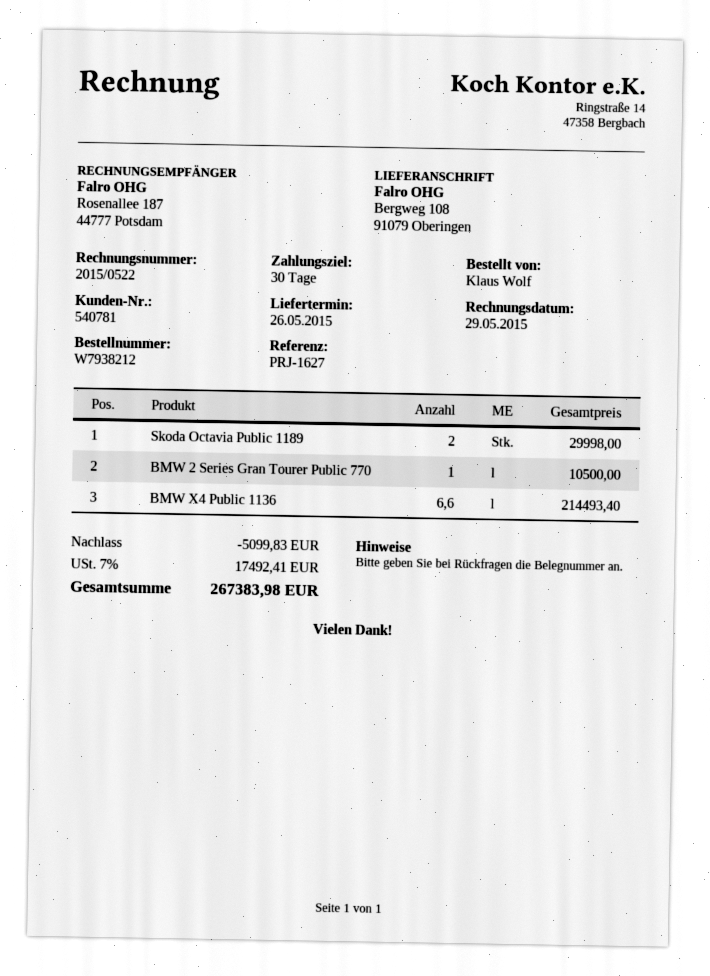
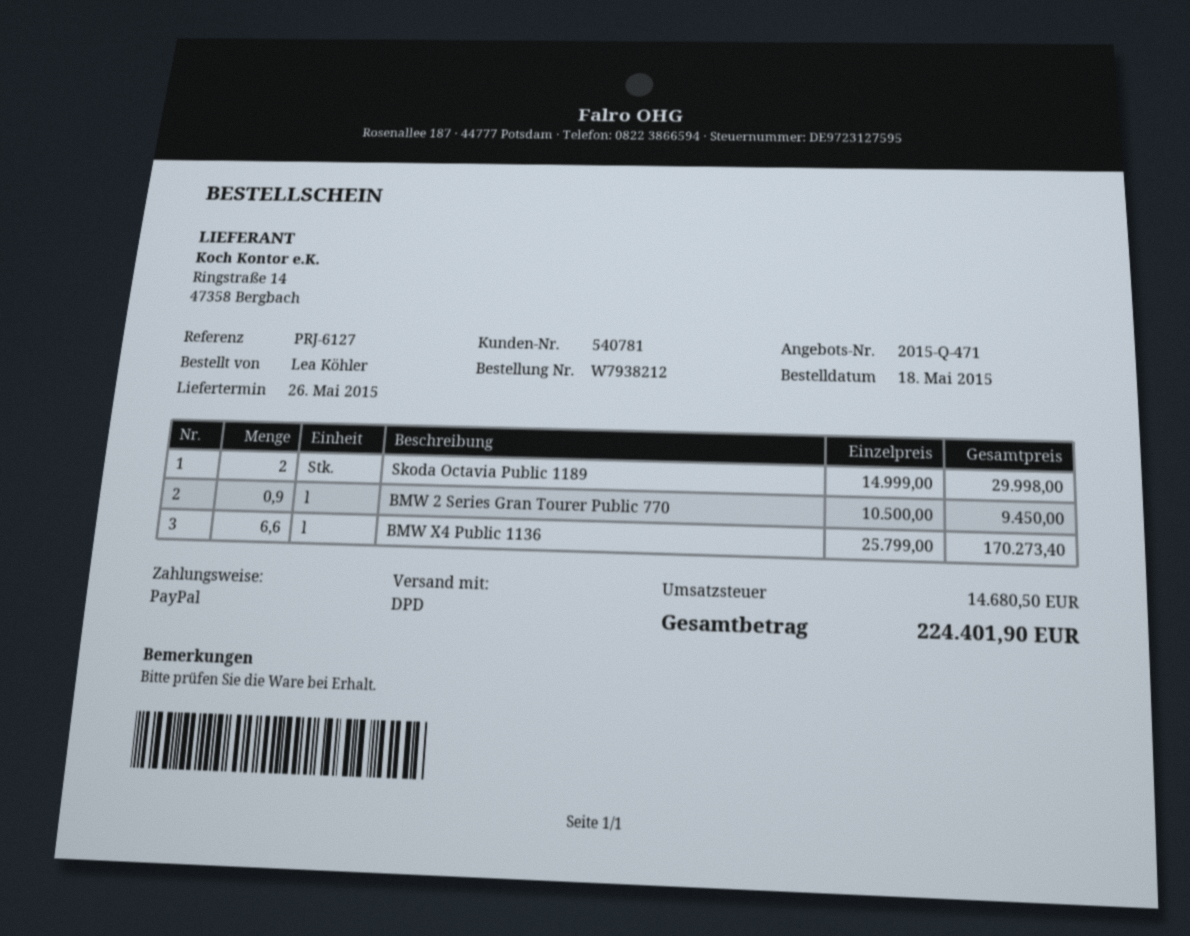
reference: PRJ-1627 -> PRJ-6127
ordered by: Klaus Wolf -> Lea Köhler
BMW 2 Series Gran Tourer Public 770: 1 for 10500.00 -> 0.9 for 9450.00
BMW X4 Public 1136: 6.6 for 214493.40 -> 6.6 for 170273.40
discount: 5099.83 -> none
tax: 17492.41 -> 14680.50
total: 267383.98 -> 224401.90

